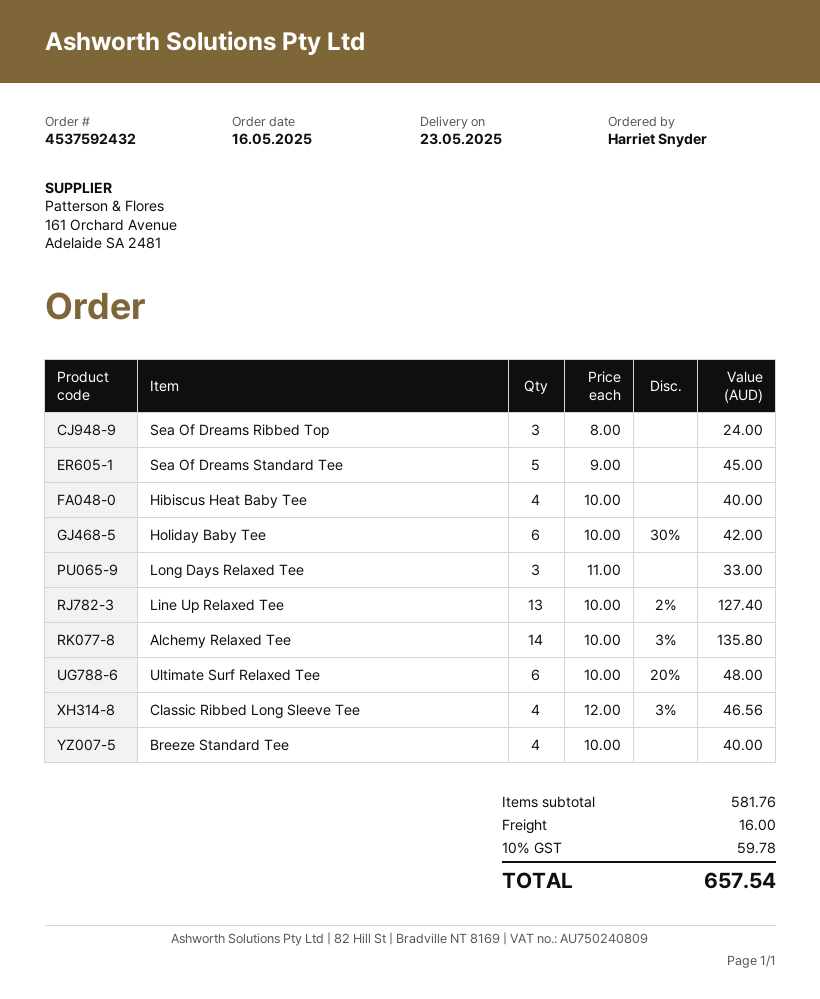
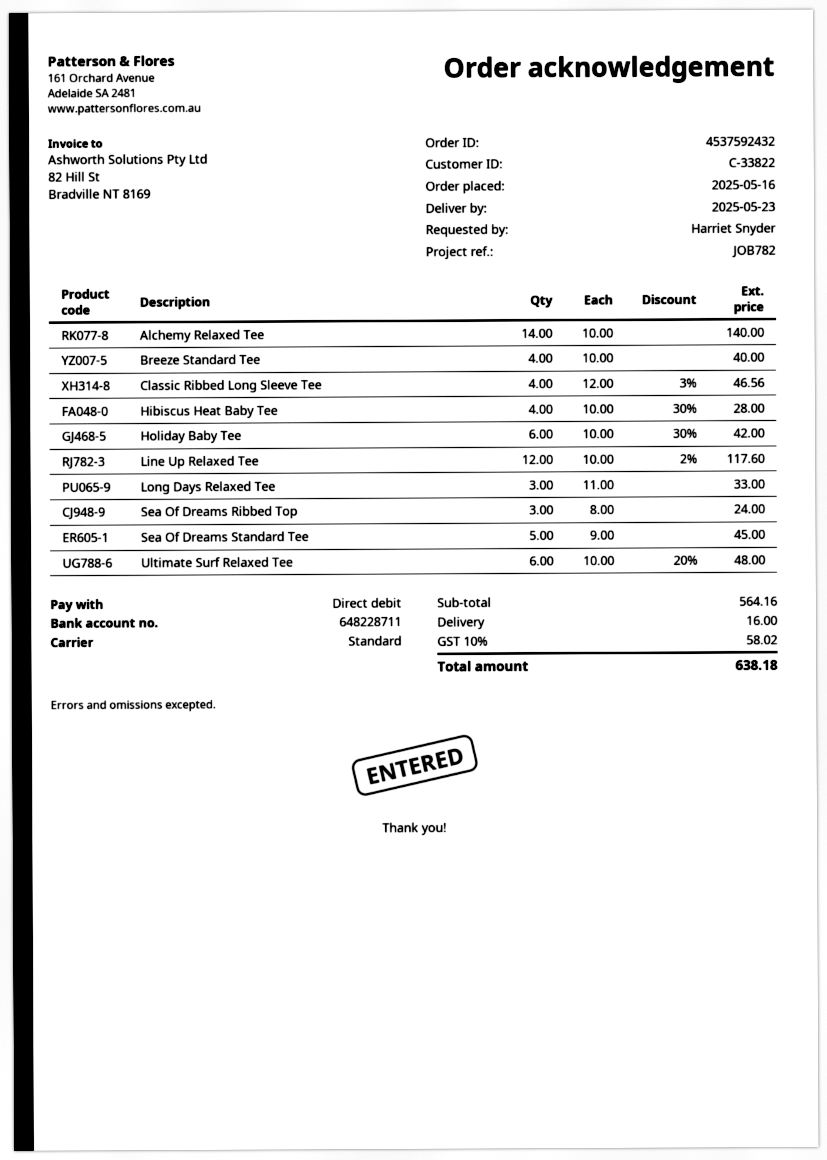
Hibiscus Heat Baby Tee: 4 x 10.00 = 40.00 -> 4 x 10.00 - 30% = 28.00
Line Up Relaxed Tee: 13 x 10.00 - 2% = 127.40 -> 12 x 10.00 - 2% = 117.60
Alchemy Relaxed Tee: 14 x 10.00 - 3% = 135.80 -> 14 x 10.00 = 140.00
subtotal: 581.76 -> 564.16
tax: 10% = 59.78 -> 10% = 58.02
total: 657.54 -> 638.18

